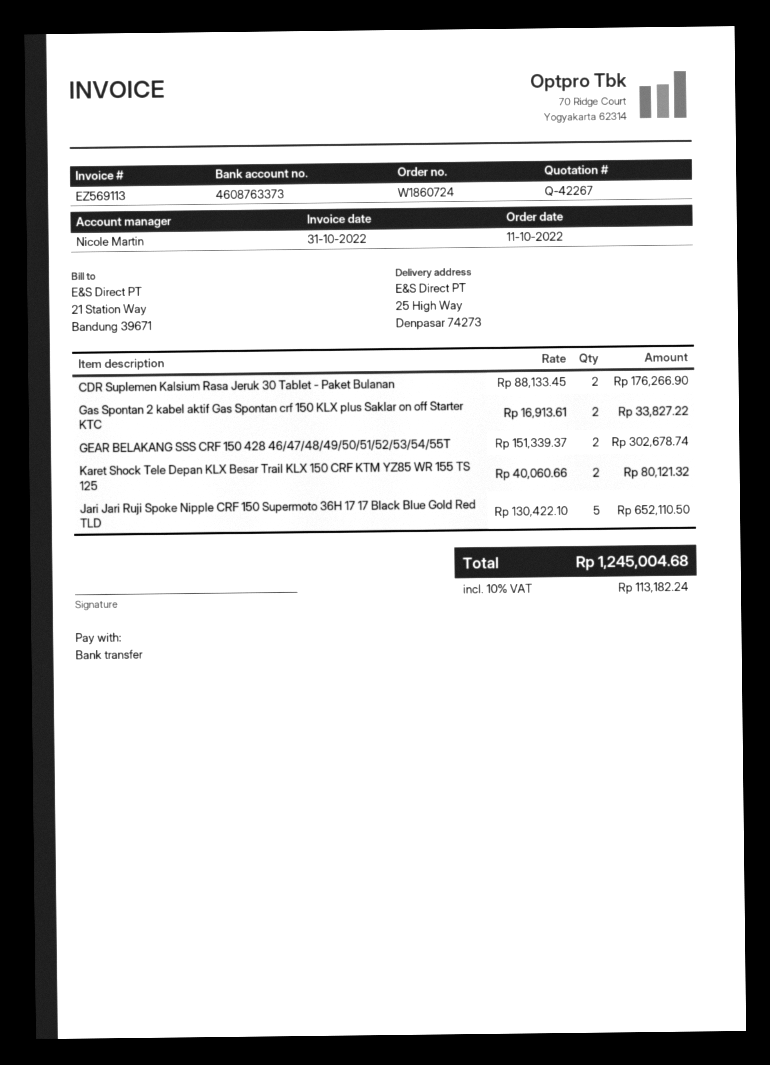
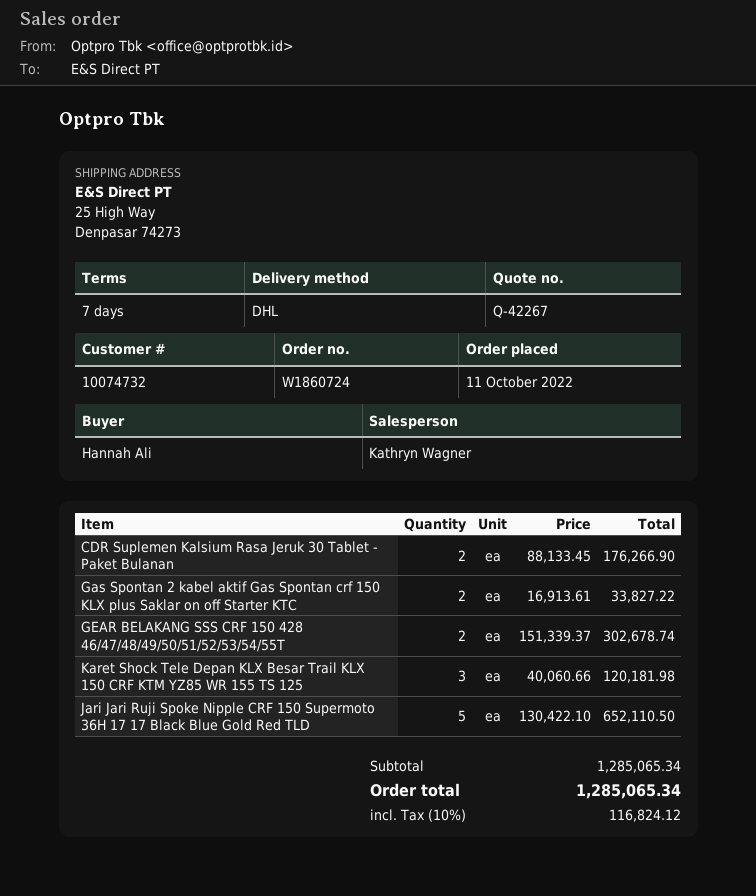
sales rep: Nicole Martin -> Kathryn Wagner
Karet Shock Tele Depan KLX Besar Trail KLX 150 CRF KTM YZ85 WR 155 TS 125: 2 x 40060.66 = 80121.32 -> 3 x 40060.66 = 120181.98
tax: 10% = 113182.24 -> 10% = 116824.12
total: 1245004.68 -> 1285065.34

